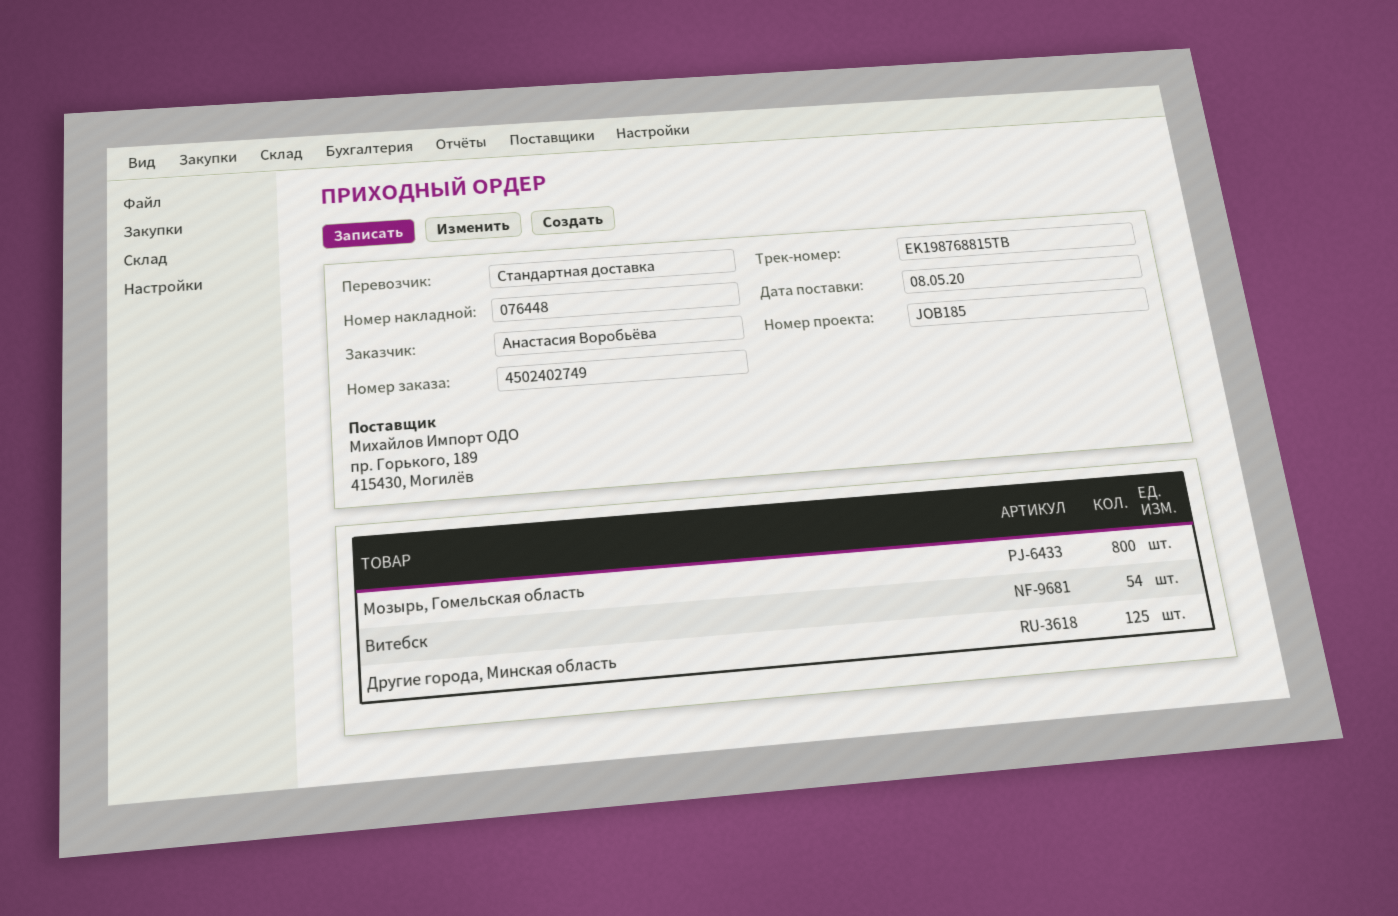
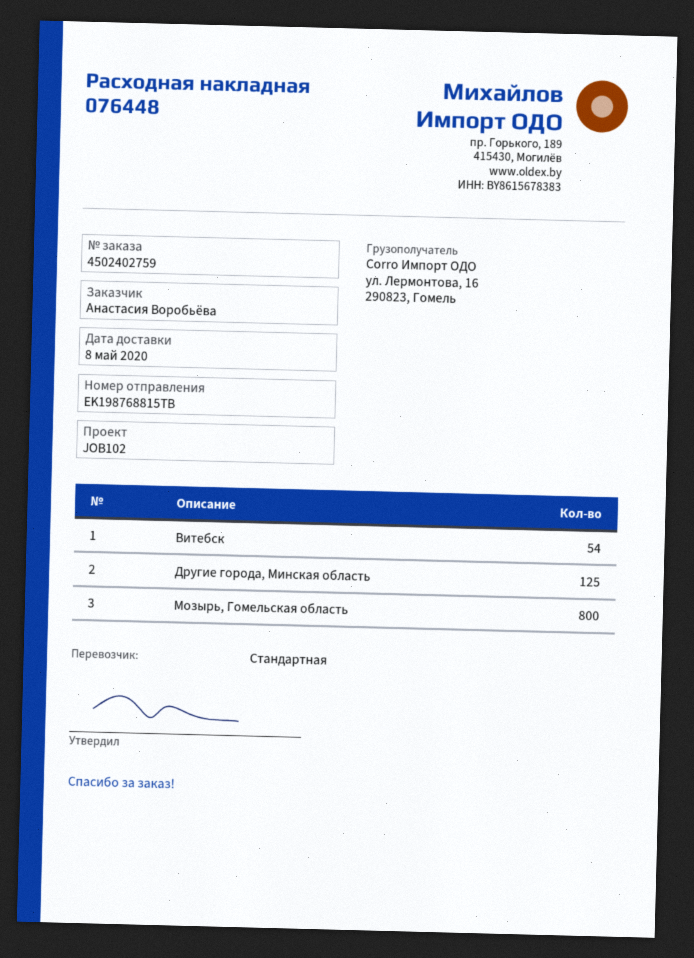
order number: 4502402749 -> 4502402759
reference: JOB185 -> JOB102

